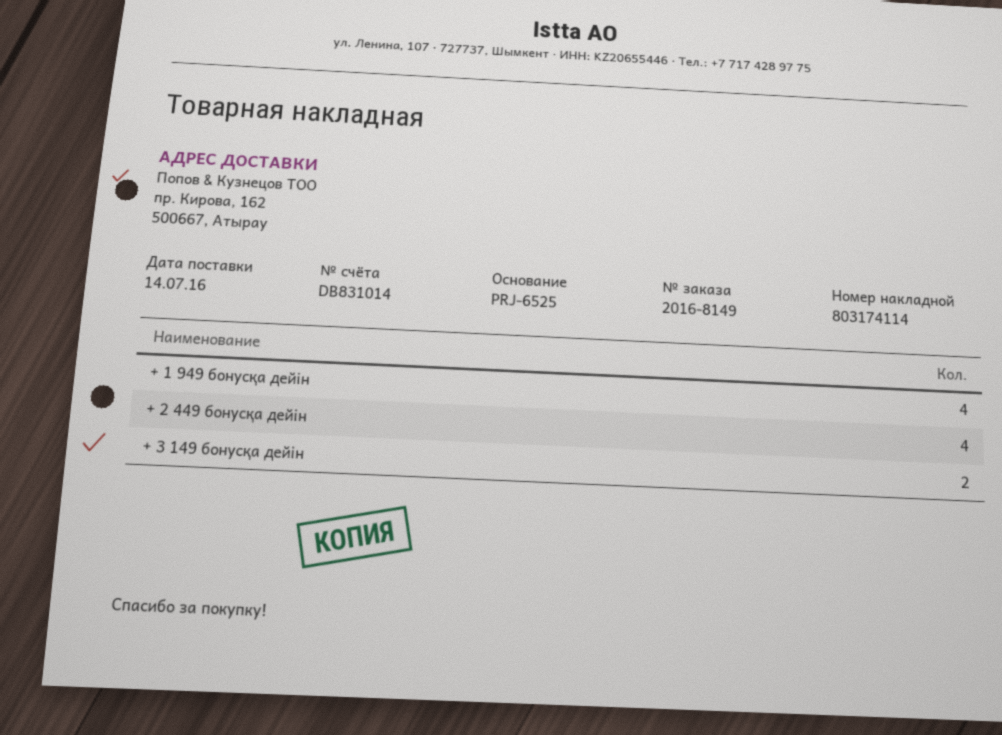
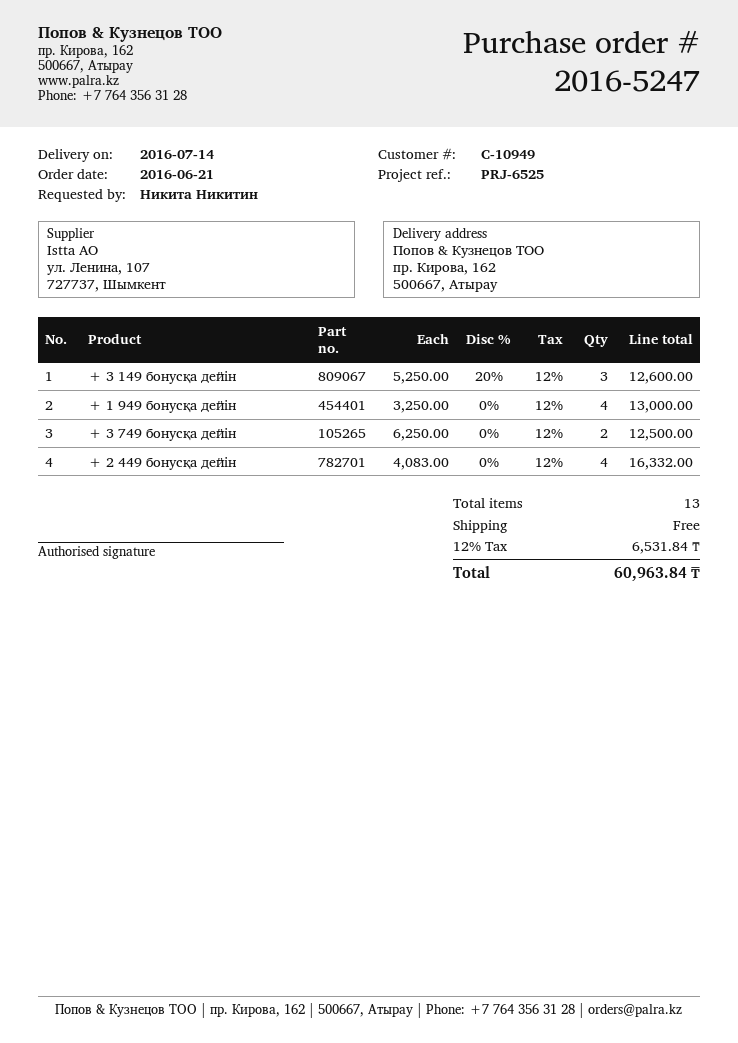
order number: 2016-8149 -> 2016-5247
+ 3 149 бонусқа дейін: 2 -> 3
+ 3 749 бонусқа дейін: none -> 2

